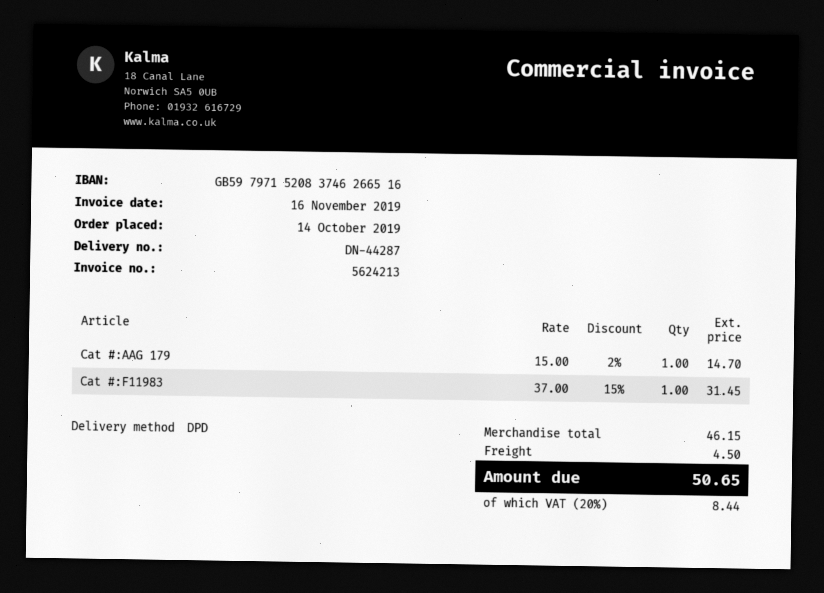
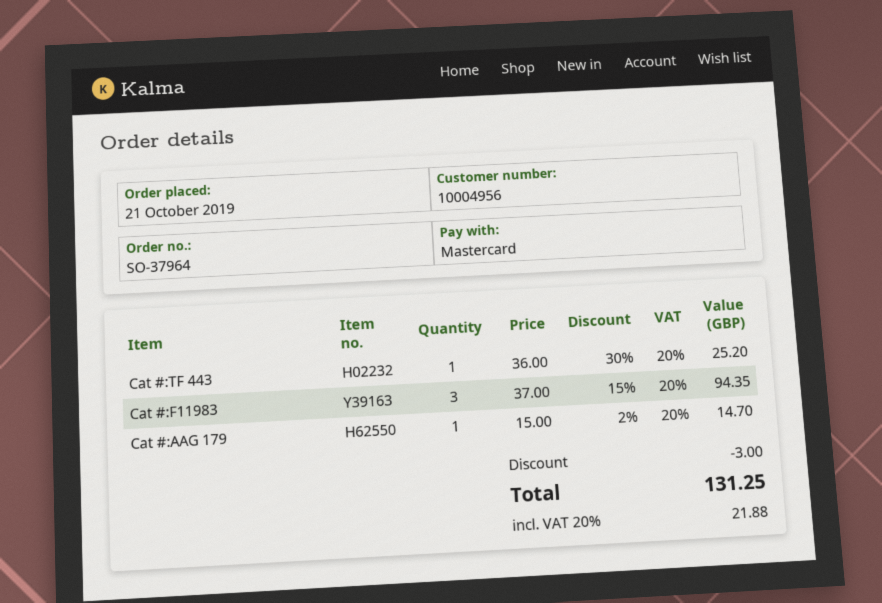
order date: 2019-10-14 -> 2019-10-21
Cat #:F11983: 1 x 37.00 - 15% = 31.45 -> 3 x 37.00 - 15% = 94.35
Cat #:TF 443: none -> 1 x 36.00 - 30% = 25.20
discount: none -> 3.00
shipping: 4.50 -> none
tax: 20% = 8.44 -> 20% = 21.88
total: 50.65 -> 131.25

